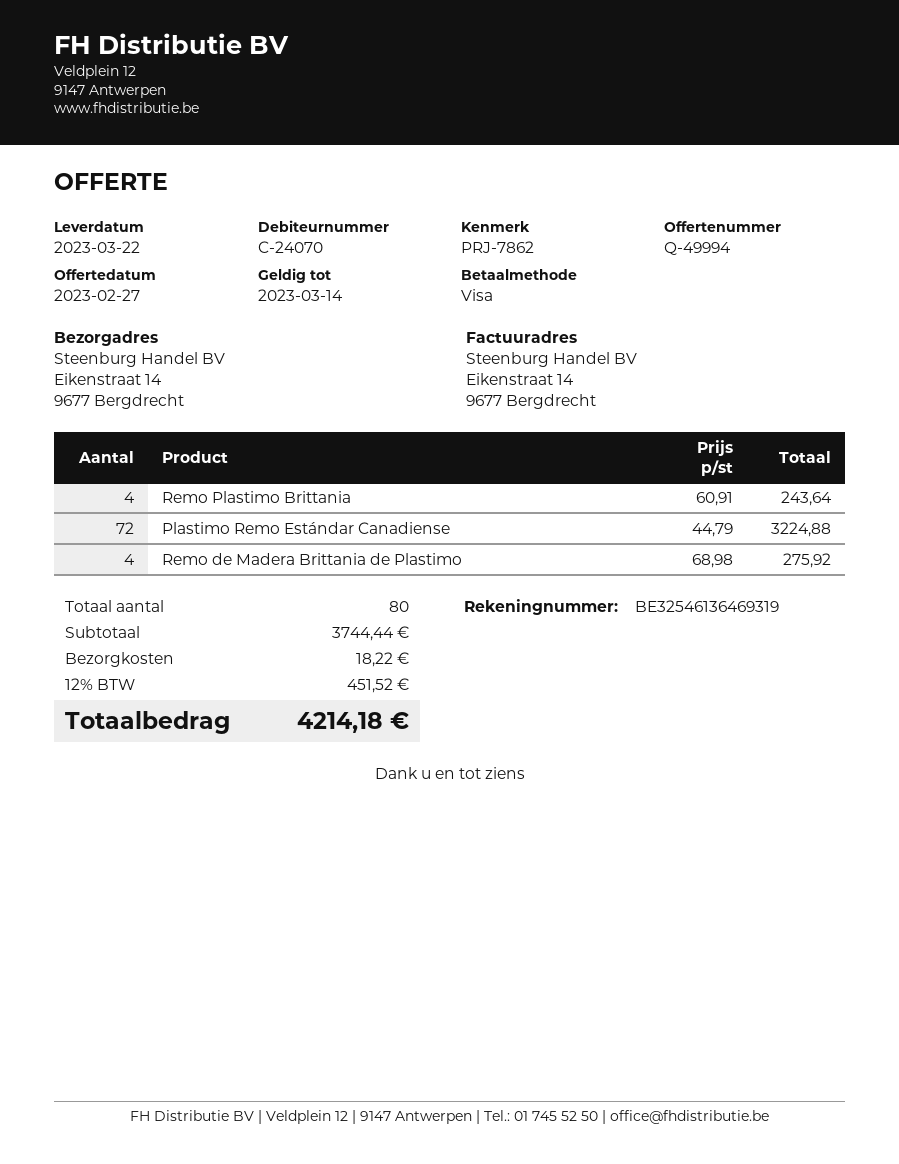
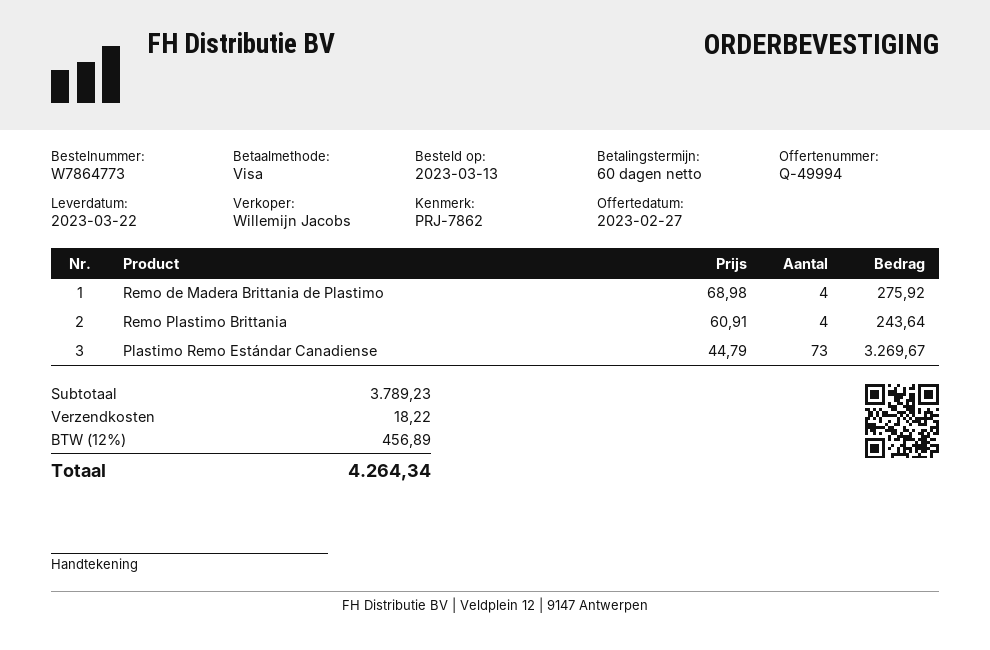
Plastimo Remo Estándar Canadiense: 72 x 44.79 = 3224.88 -> 73 x 44.79 = 3269.67
subtotal: 3744.44 -> 3789.23
tax: 12% = 451.52 -> 12% = 456.89
total: 4214.18 -> 4264.34

